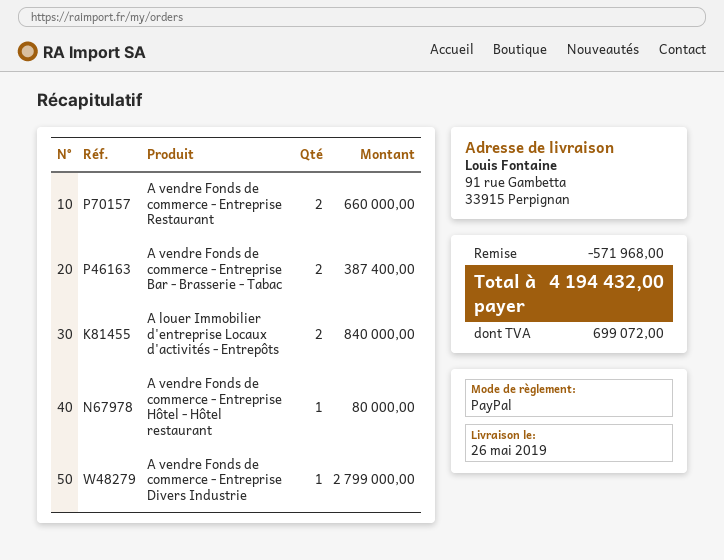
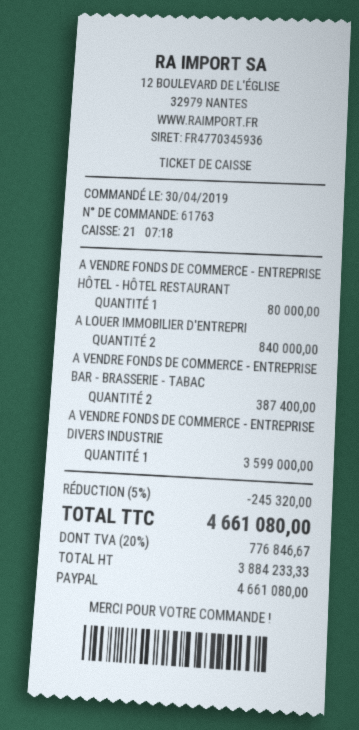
A vendre Fonds de commerce - Entreprise Restaurant: 2 for 660000.00 -> none
A vendre Fonds de commerce - Entreprise Divers Industrie: 1 for 2799000.00 -> 1 for 3599000.00
discount: 571968.00 -> 245320.00
tax: 699072.00 -> 776846.67
total: 4194432.00 -> 4661080.00

